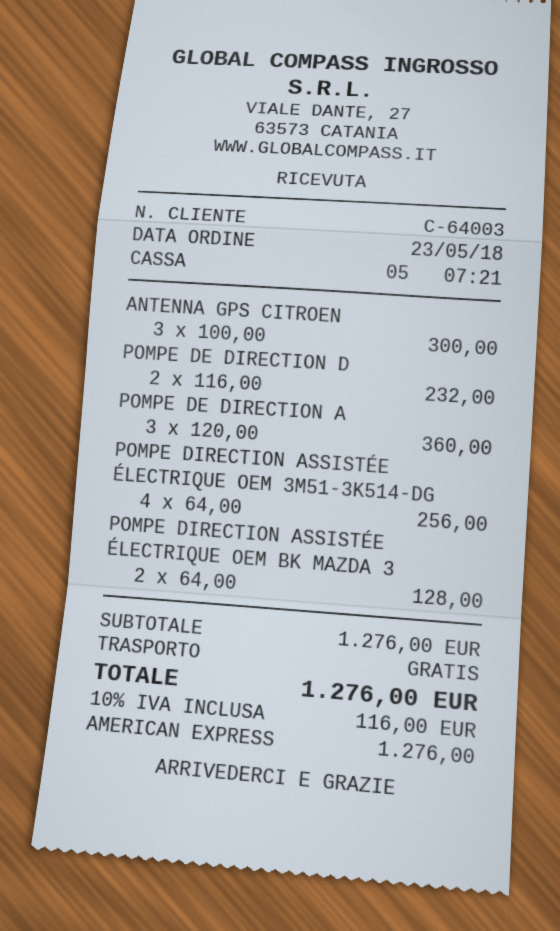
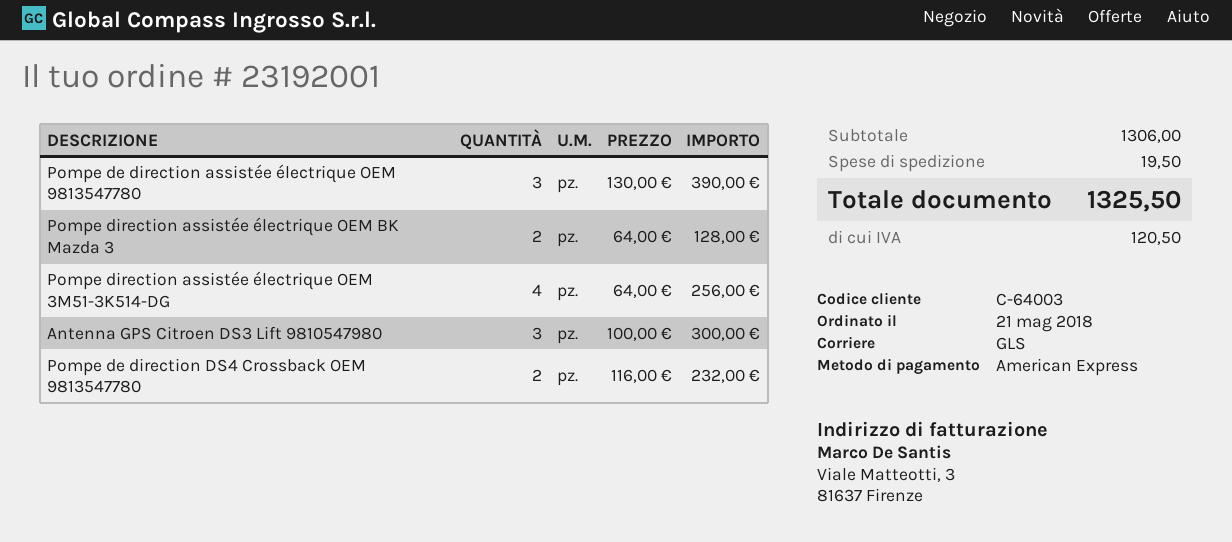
order date: 2018-05-23 -> 2018-05-21
POMPE DE DIRECTION A: 3 x 120.00 = 360.00 -> 3 x 130.00 = 390.00
subtotal: 1276.00 -> 1306.00
shipping: 0.00 -> 19.50
tax: 116.00 -> 120.50
total: 1276.00 -> 1325.50

